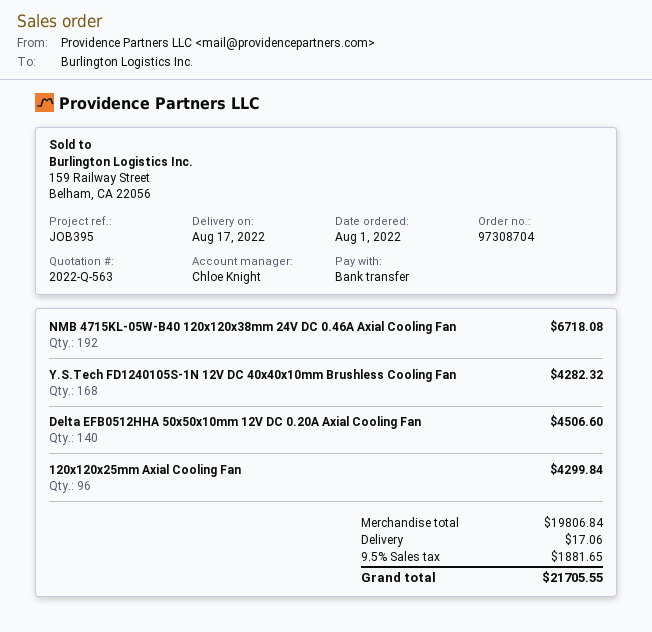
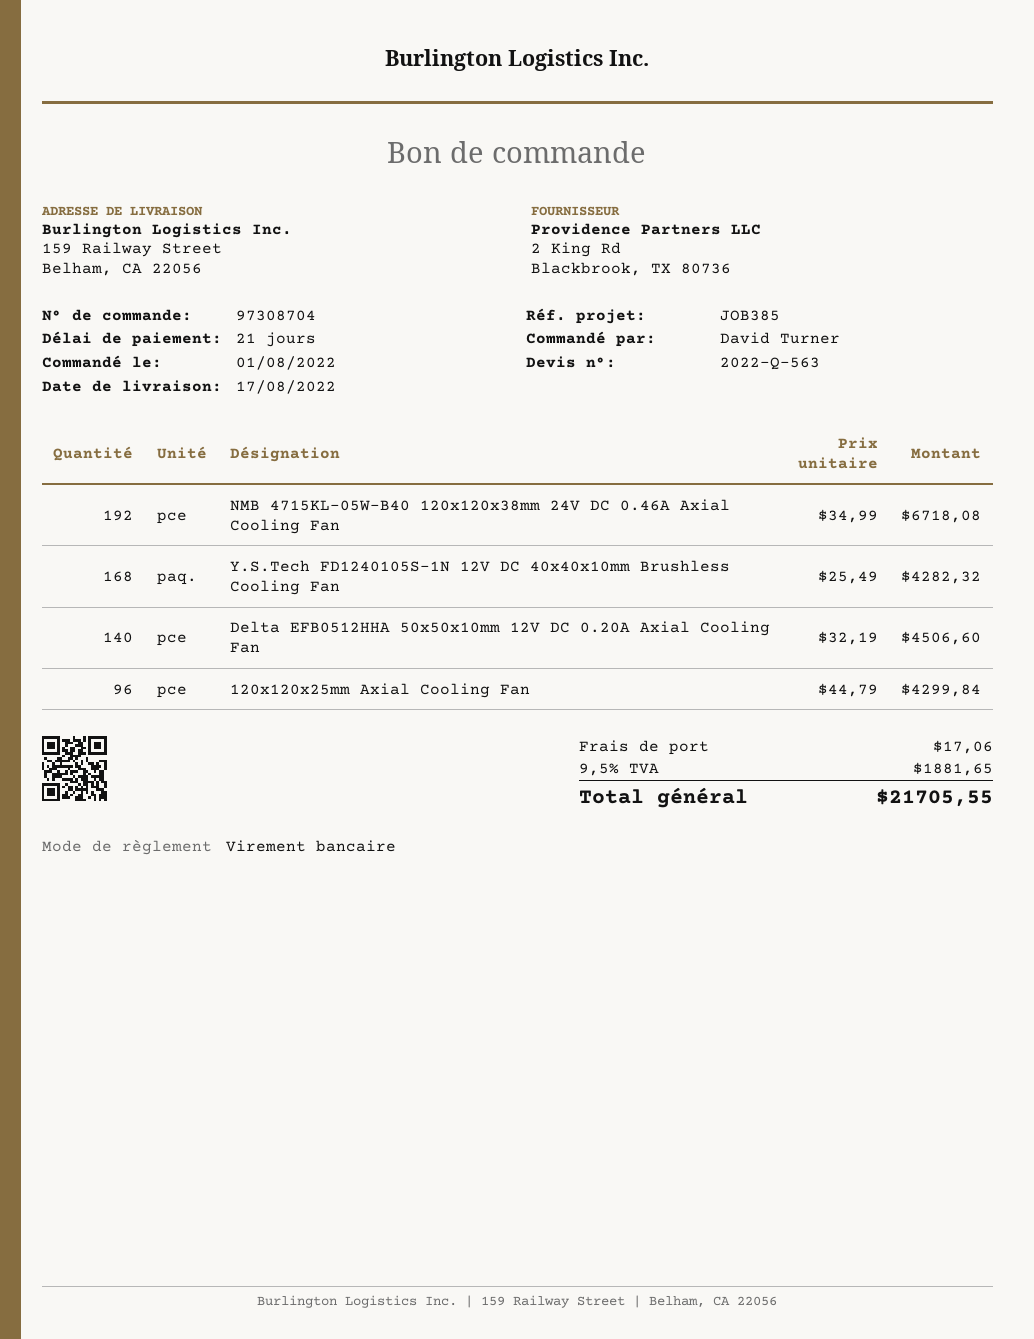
reference: JOB395 -> JOB385

